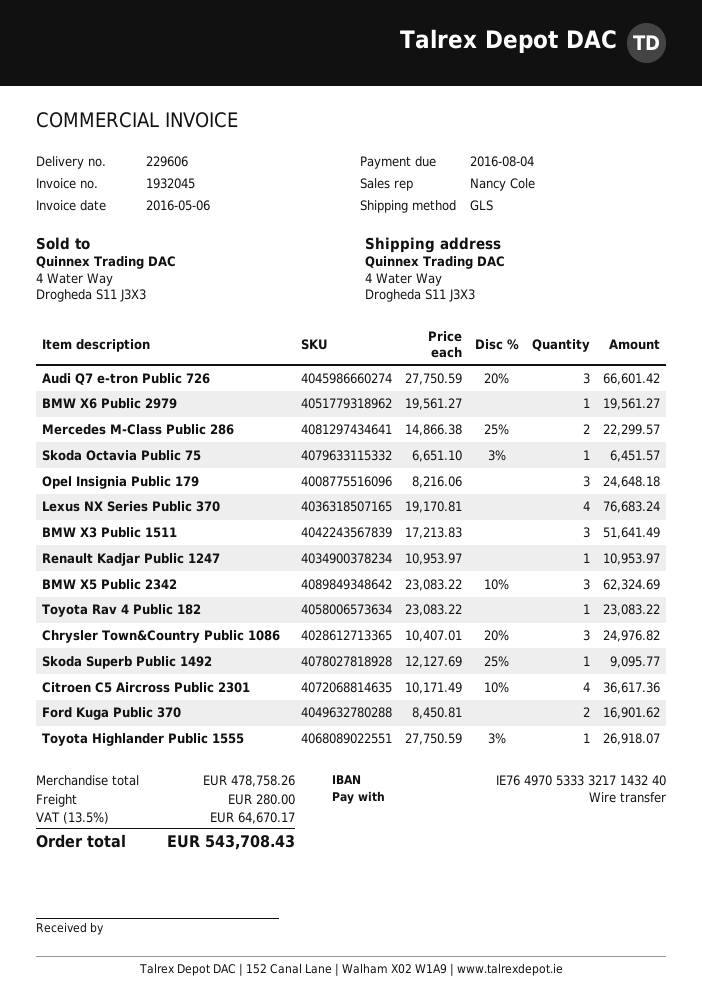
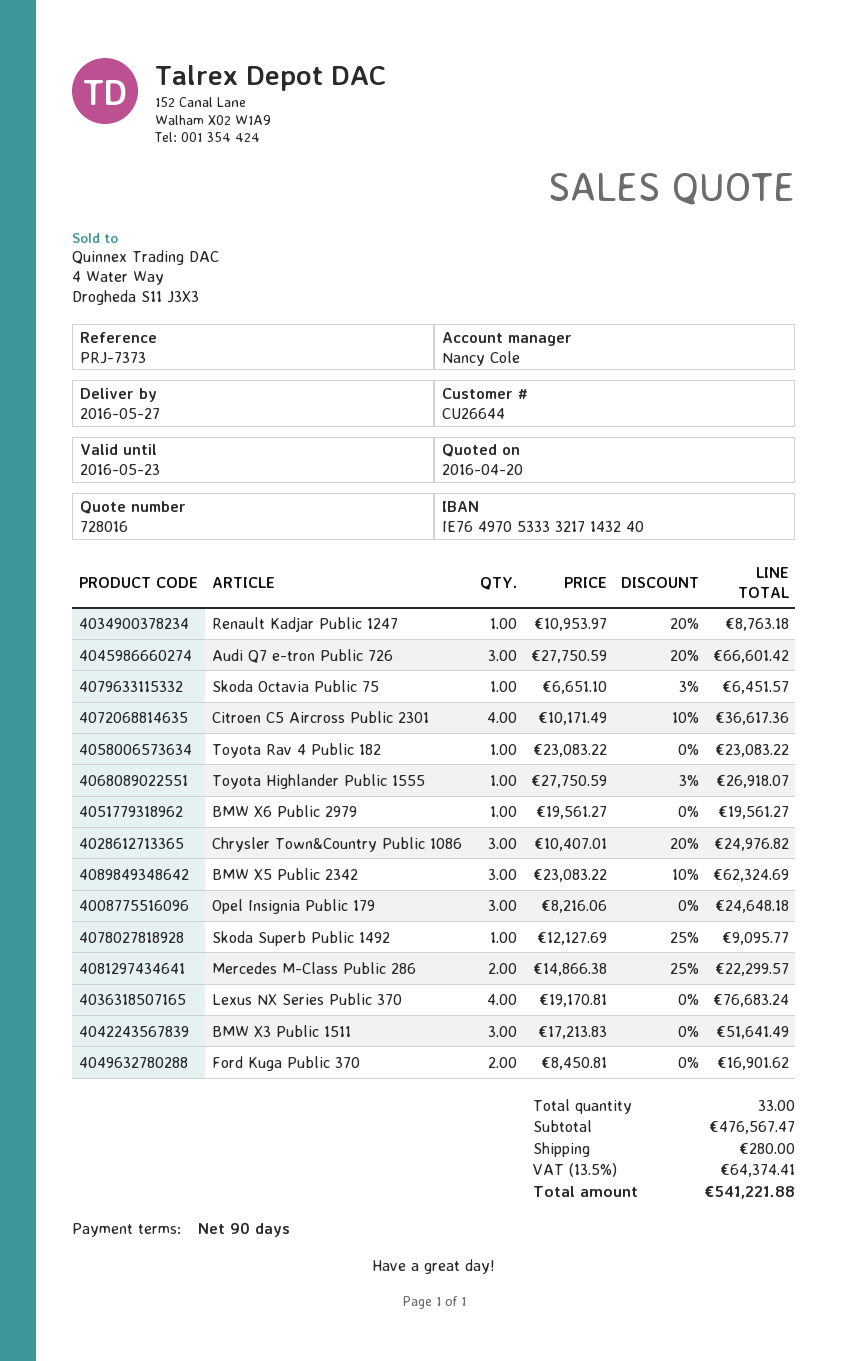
Renault Kadjar Public 1247: 1 x 10953.97 = 10953.97 -> 1 x 10953.97 - 20% = 8763.18
subtotal: 478758.26 -> 476567.47
tax: 13.5% = 64670.17 -> 13.5% = 64374.41
total: 543708.43 -> 541221.88

